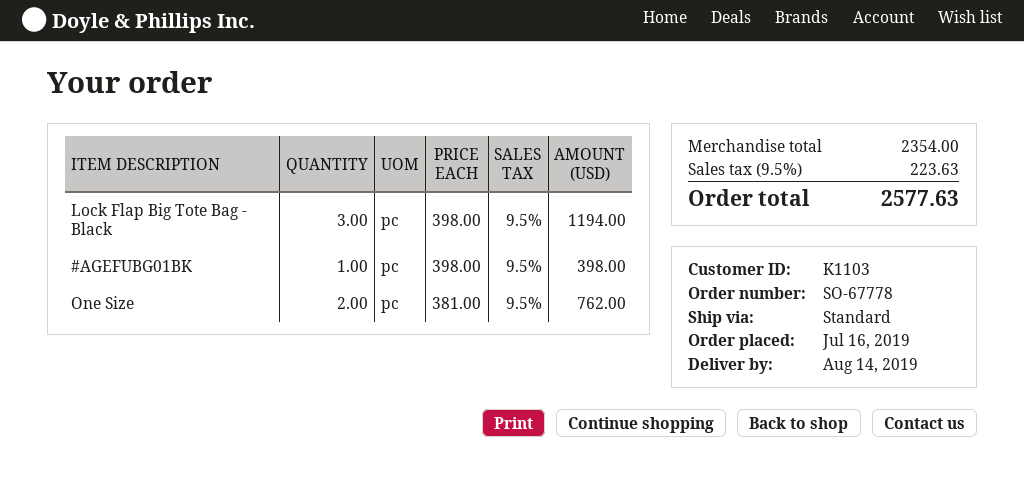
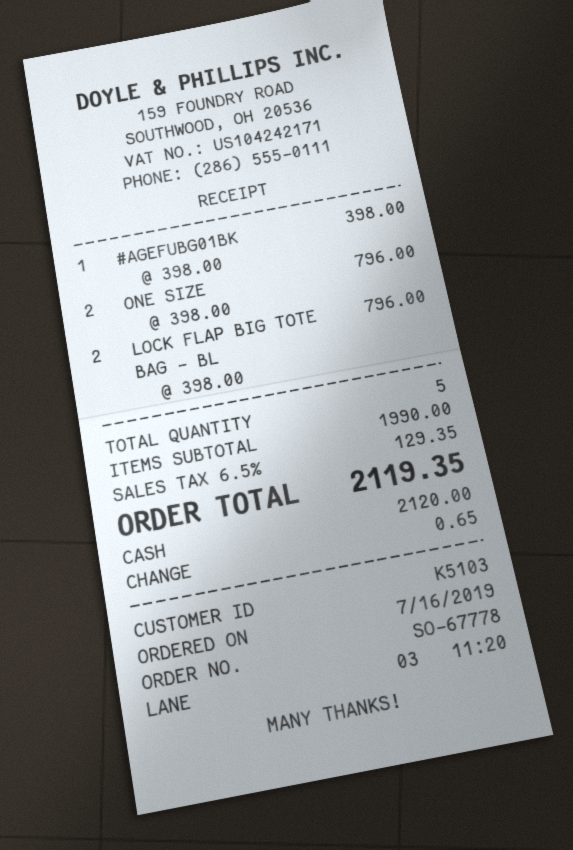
customer number: K1103 -> K5103
Lock Flap Big Tote Bag - Black: 3 x 398.00 = 1194.00 -> 2 x 398.00 = 796.00
One Size: 2 x 381.00 = 762.00 -> 2 x 398.00 = 796.00
subtotal: 2354.00 -> 1990.00
tax: 9.5% = 223.63 -> 6.5% = 129.35
total: 2577.63 -> 2119.35

